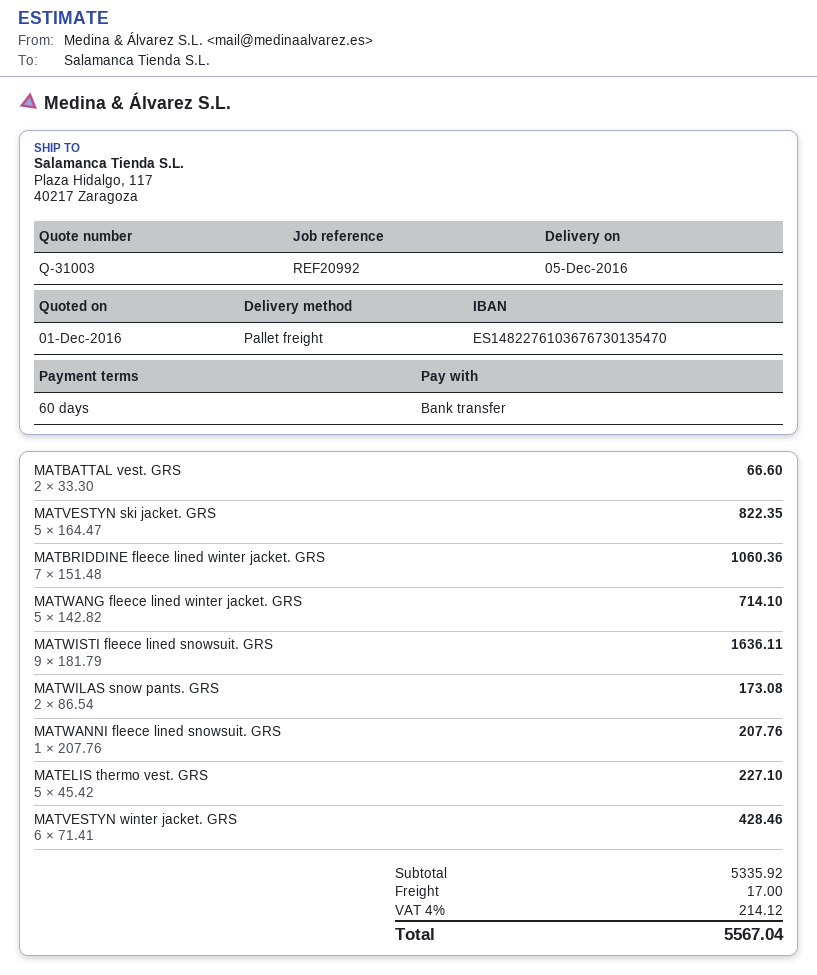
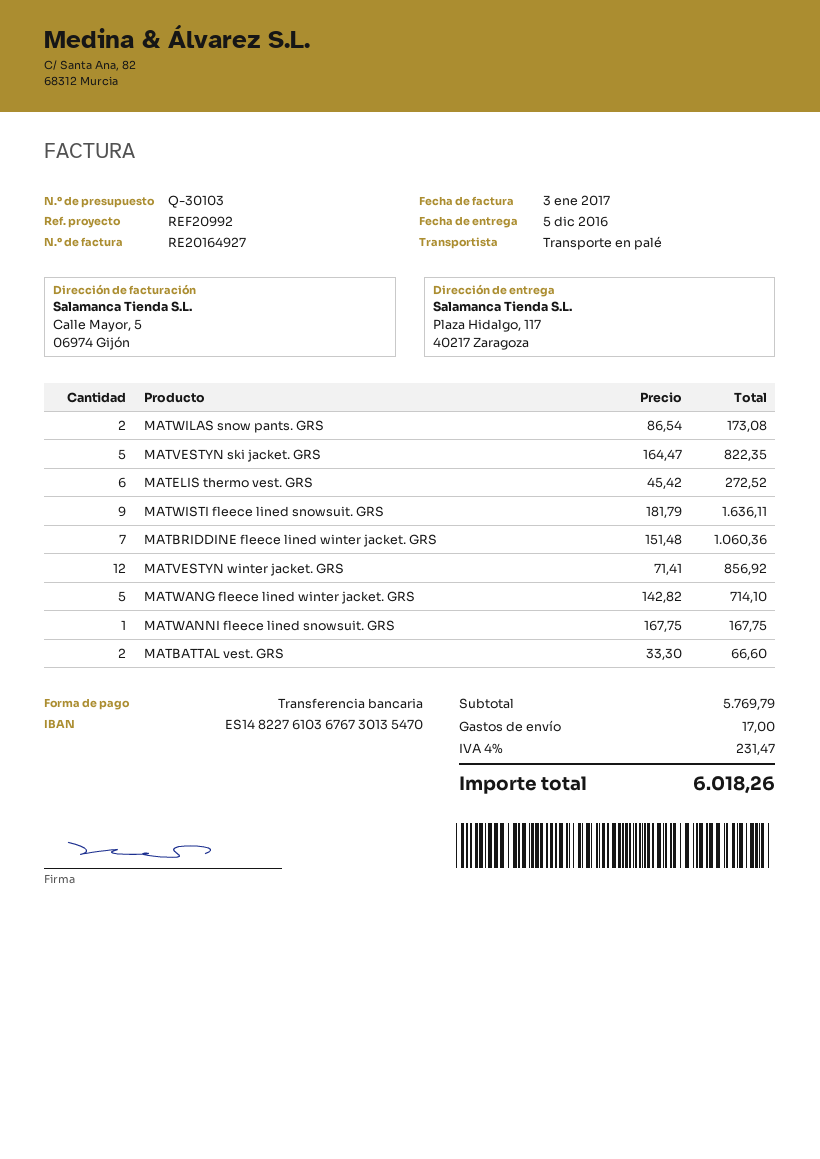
quote number: Q-31003 -> Q-30103
MATWANNI fleece lined snowsuit. GRS: 1 x 207.76 = 207.76 -> 1 x 167.75 = 167.75
MATELIS thermo vest. GRS: 5 x 45.42 = 227.10 -> 6 x 45.42 = 272.52
MATVESTYN winter jacket. GRS: 6 x 71.41 = 428.46 -> 12 x 71.41 = 856.92
subtotal: 5335.92 -> 5769.79
tax: 4% = 214.12 -> 4% = 231.47
total: 5567.04 -> 6018.26

